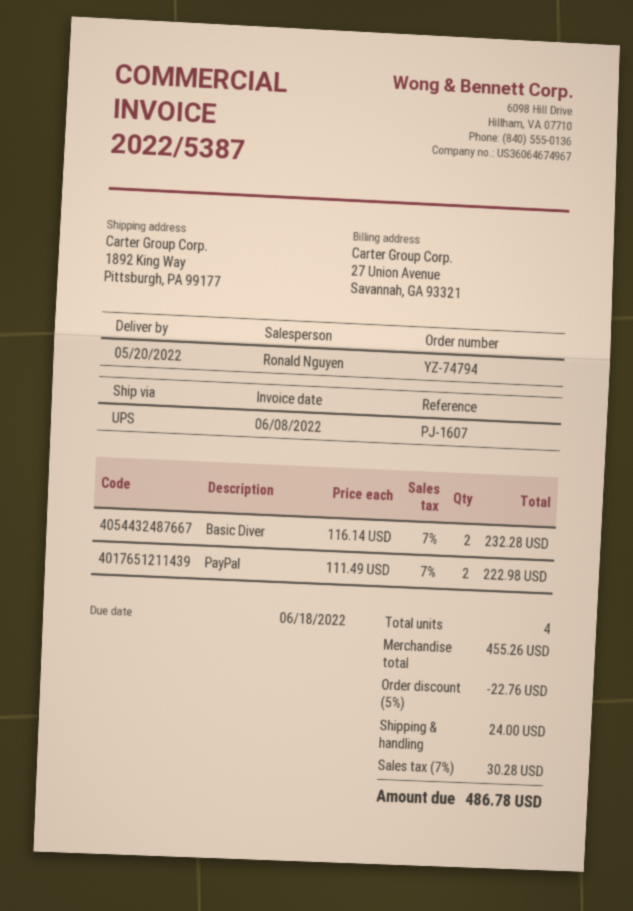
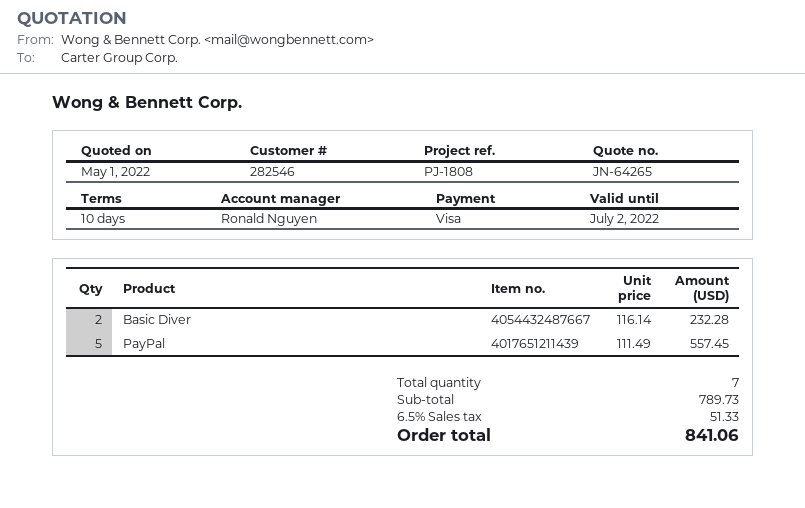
reference: PJ-1607 -> PJ-1808
PayPal: 2 x 111.49 = 222.98 -> 5 x 111.49 = 557.45
total quantity: 4 -> 7
subtotal: 455.26 -> 789.73
discount: 5% = 22.76 -> none
shipping: 24.00 -> none
tax: 7% = 30.28 -> 6.5% = 51.33
total: 486.78 -> 841.06

